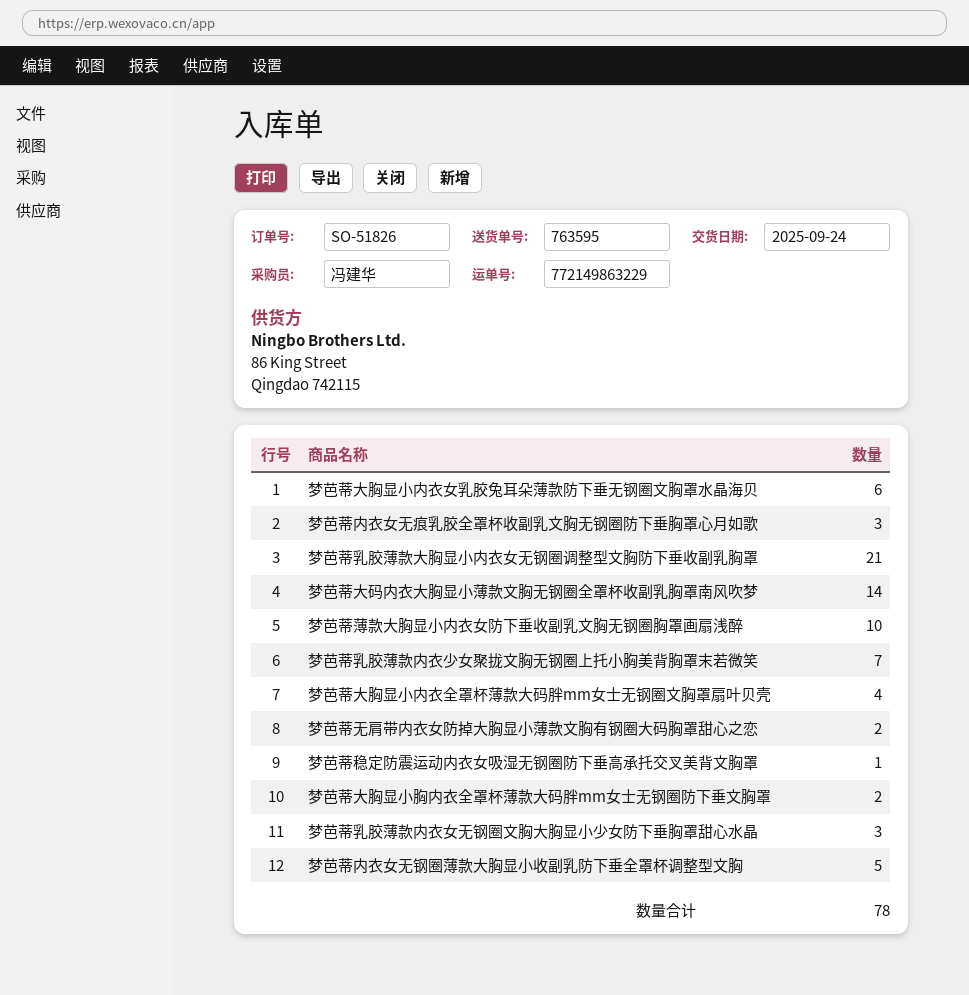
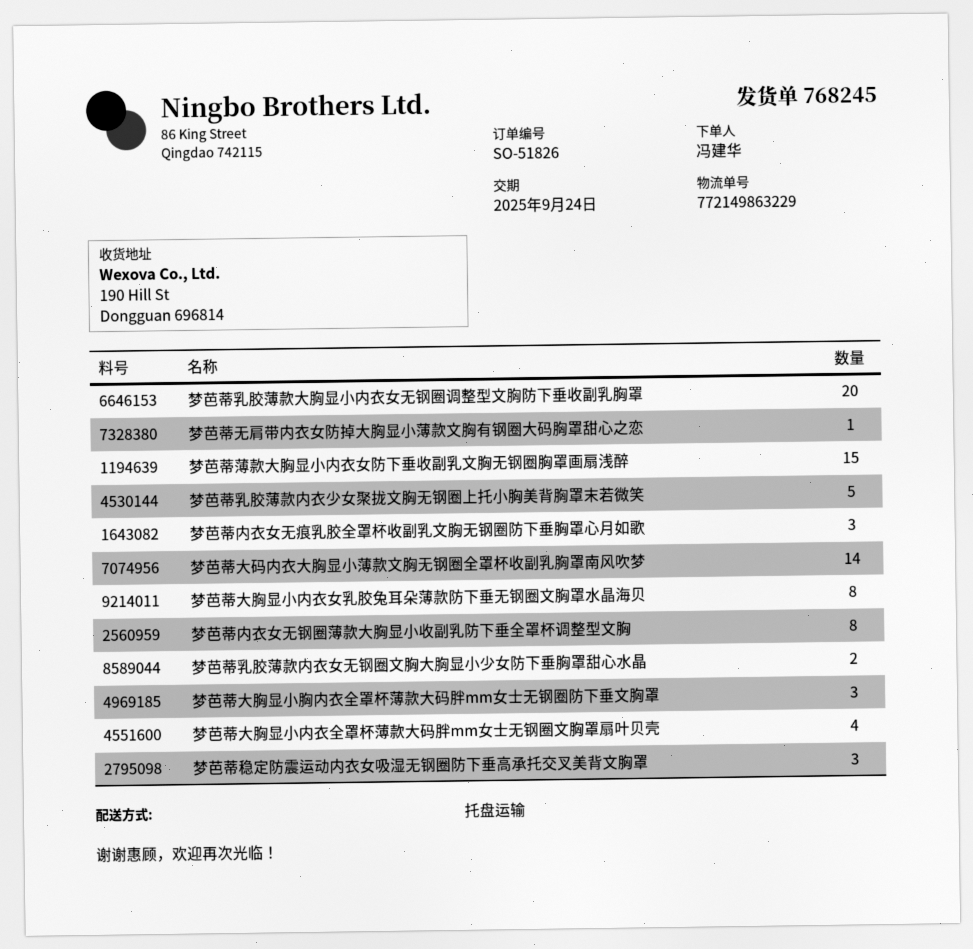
delivery note number: 763595 -> 768245
梦芭蒂大胸显小内衣女乳胶兔耳朵薄款防下垂无钢圈文胸罩水晶海贝: 6 -> 8
梦芭蒂乳胶薄款大胸显小内衣女无钢圈调整型文胸防下垂收副乳胸罩: 21 -> 20
梦芭蒂薄款大胸显小内衣女防下垂收副乳文胸无钢圈胸罩画扇浅醉: 10 -> 15
梦芭蒂乳胶薄款内衣少女聚拢文胸无钢圈上托小胸美背胸罩末若微笑: 7 -> 5
梦芭蒂无肩带内衣女防掉大胸显小薄款文胸有钢圈大码胸罩甜心之恋: 2 -> 1
梦芭蒂稳定防震运动内衣女吸湿无钢圈防下垂高承托交叉美背文胸罩: 1 -> 3
梦芭蒂大胸显小胸内衣全罩杯薄款大码胖mm女士无钢圈防下垂文胸罩: 2 -> 3
梦芭蒂乳胶薄款内衣女无钢圈文胸大胸显小少女防下垂胸罩甜心水晶: 3 -> 2
梦芭蒂内衣女无钢圈薄款大胸显小收副乳防下垂全罩杯调整型文胸: 5 -> 8

